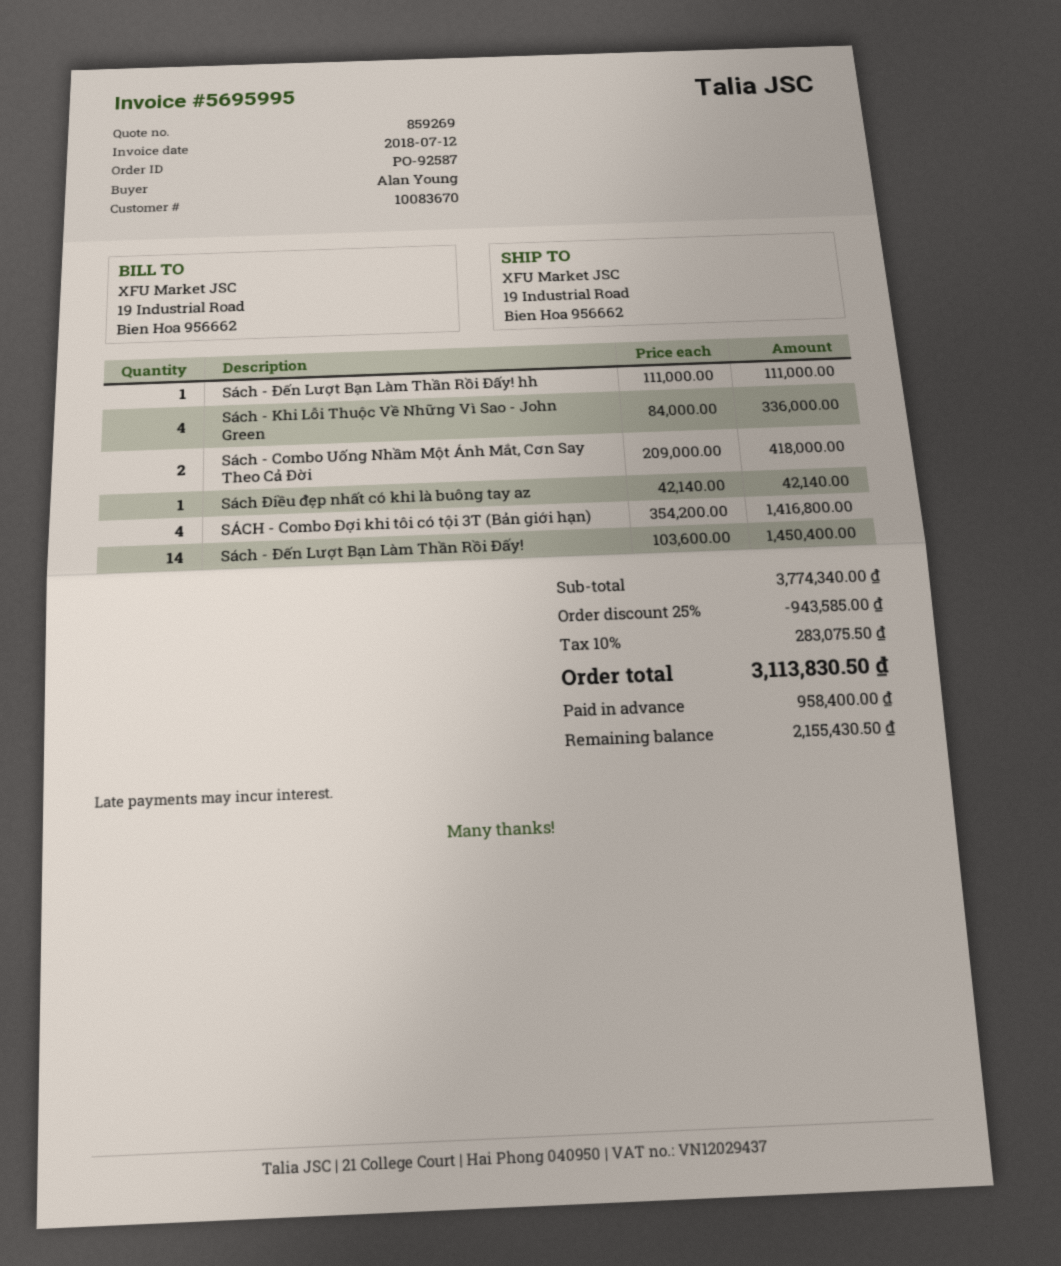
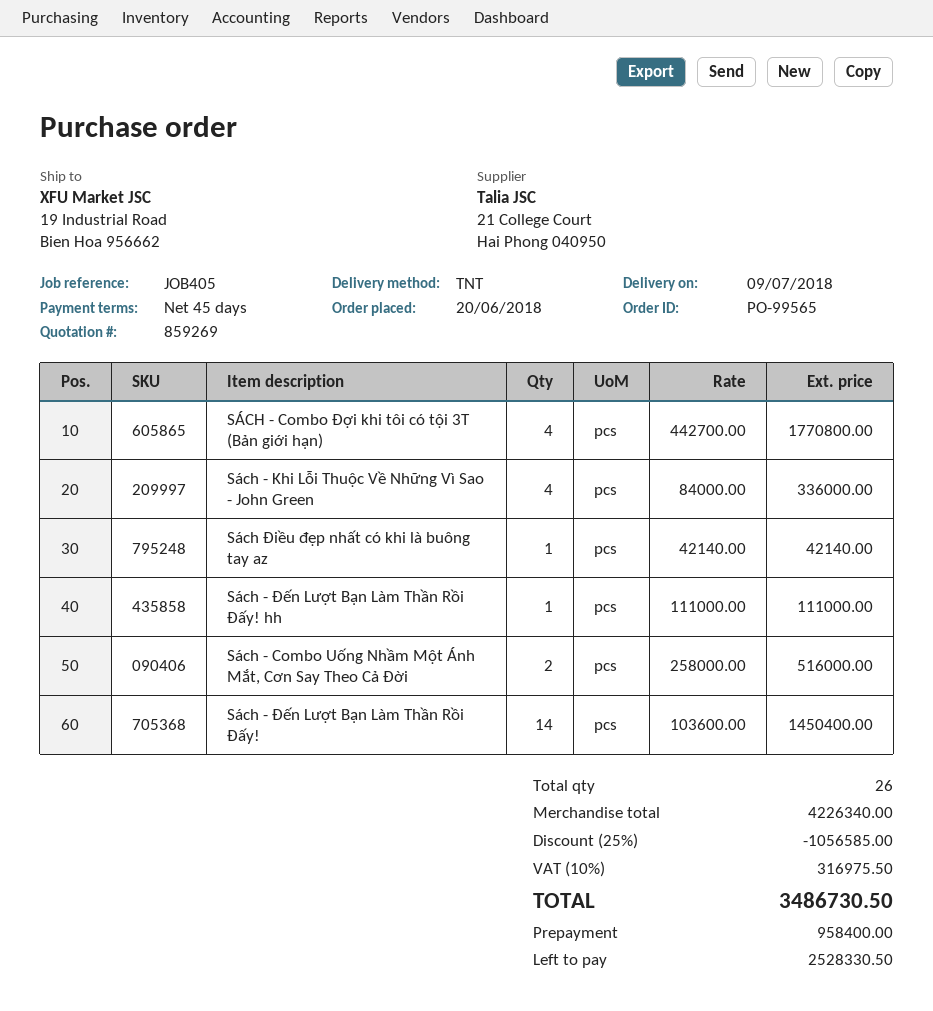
order number: PO-92587 -> PO-99565
Sách - Combo Uống Nhầm Một Ánh Mắt, Cơn Say Theo Cả Đời: 2 x 209000.00 = 418000.00 -> 2 x 258000.00 = 516000.00
SÁCH - Combo Đợi khi tôi có tội 3T (Bản giới hạn): 4 x 354200.00 = 1416800.00 -> 4 x 442700.00 = 1770800.00
subtotal: 3774340.00 -> 4226340.00
discount: 25% = 943585.00 -> 25% = 1056585.00
tax: 10% = 283075.50 -> 10% = 316975.50
total: 3113830.50 -> 3486730.50
balance: 2155430.50 -> 2528330.50

